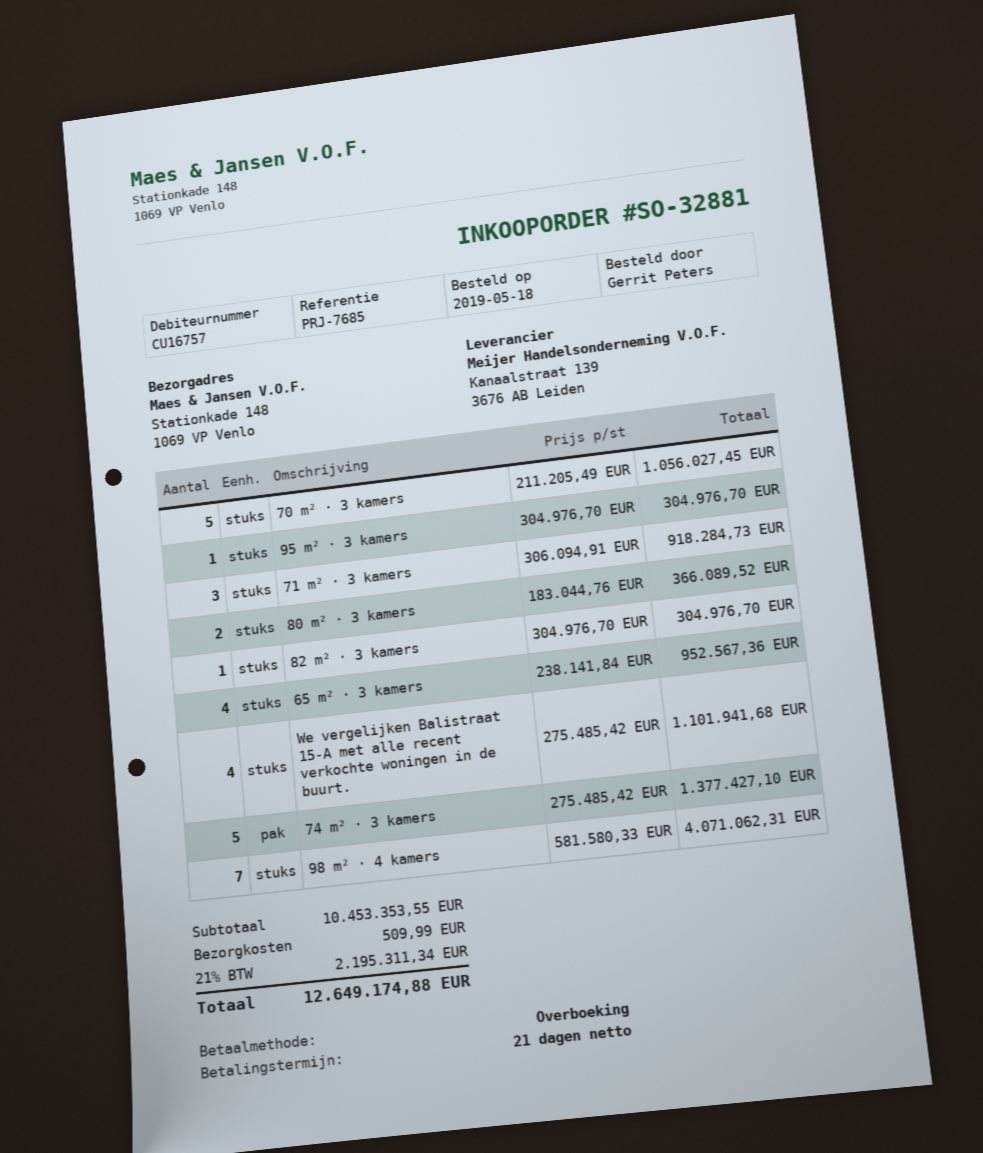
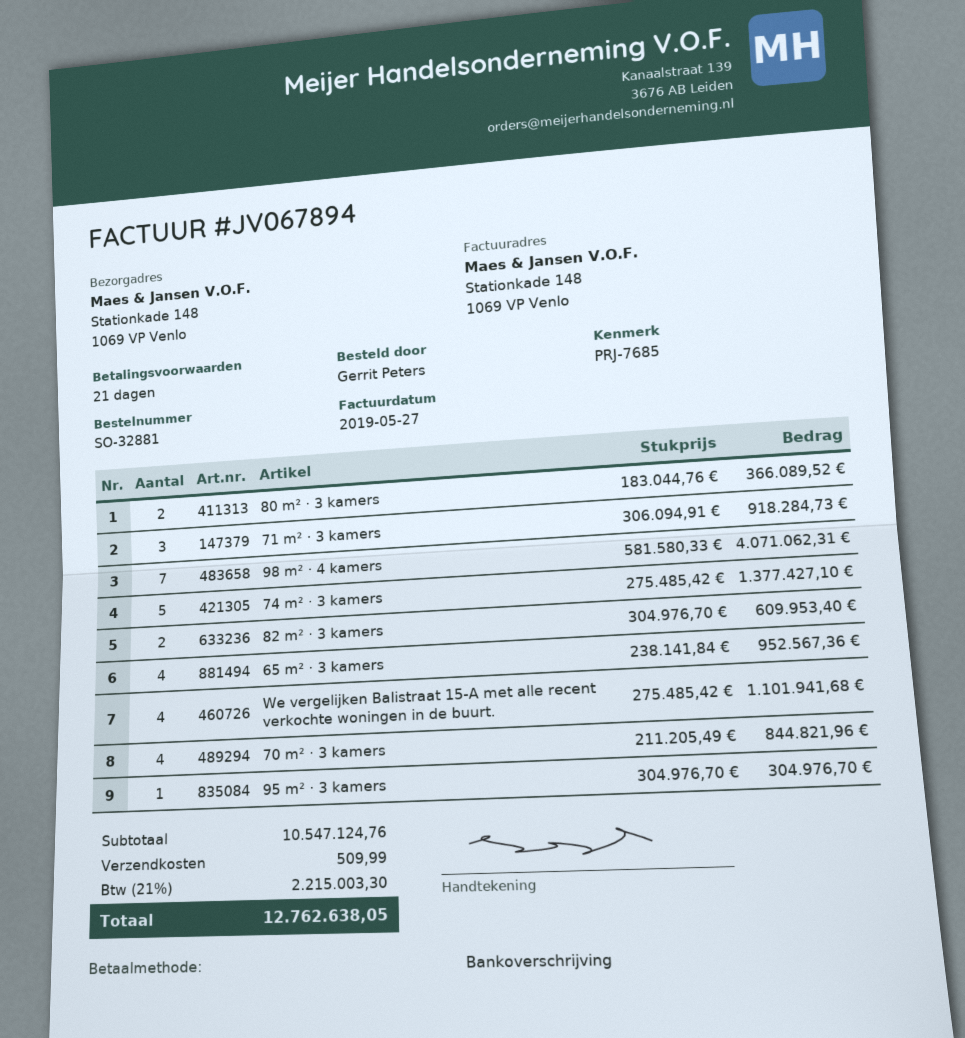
70 m² · 3 kamers: 5 x 211205.49 = 1056027.45 -> 4 x 211205.49 = 844821.96
82 m² · 3 kamers: 1 x 304976.70 = 304976.70 -> 2 x 304976.70 = 609953.40
subtotal: 10453353.55 -> 10547124.76
tax: 21% = 2195311.34 -> 21% = 2215003.30
total: 12649174.88 -> 12762638.05

